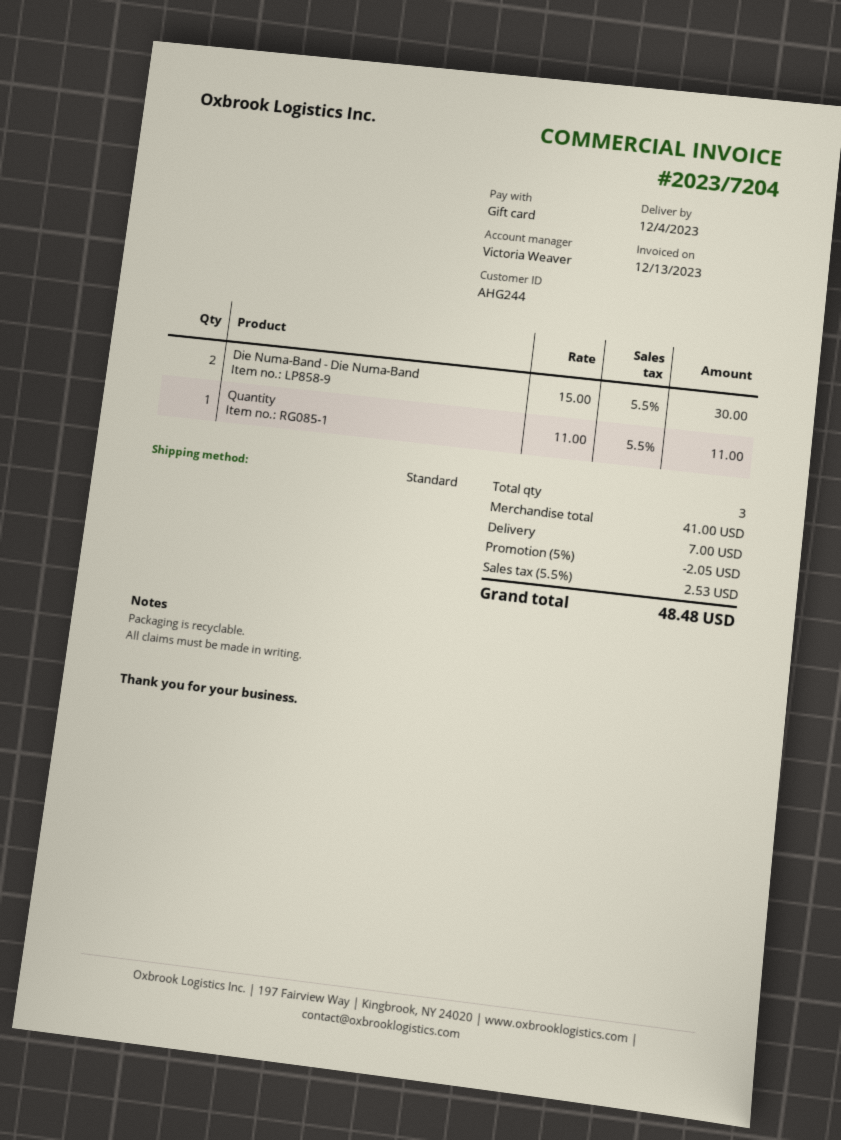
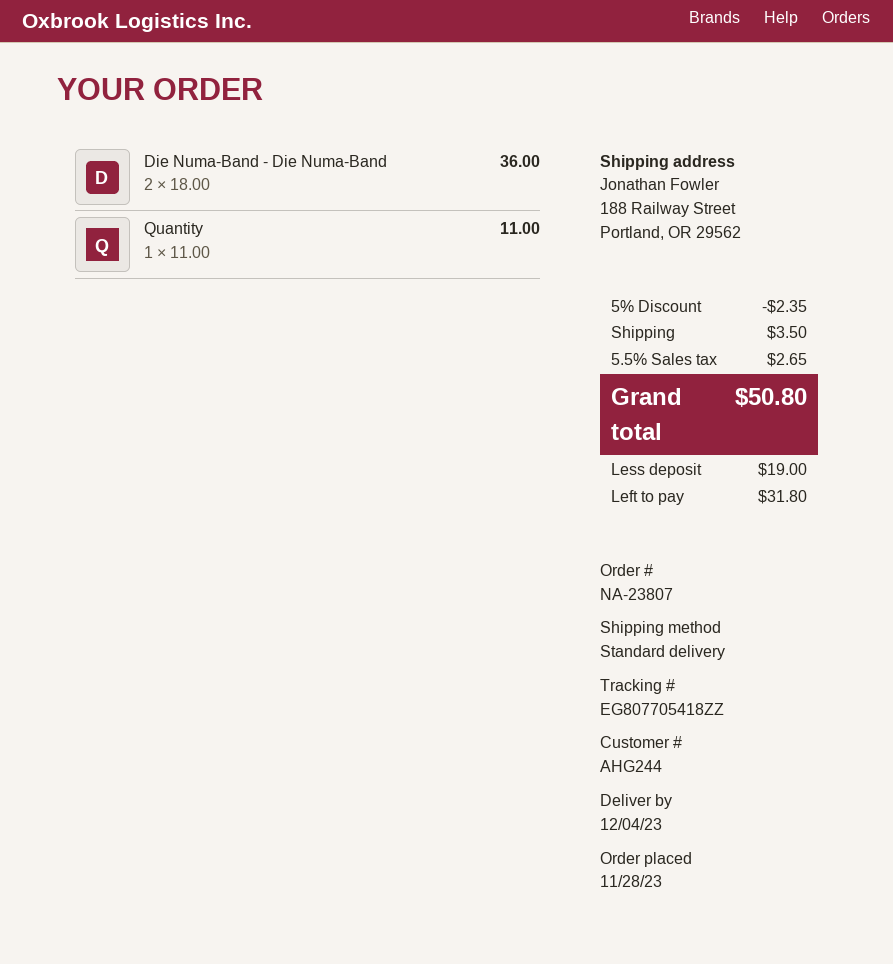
Die Numa-Band - Die Numa-Band: 2 x 15.00 = 30.00 -> 2 x 18.00 = 36.00
discount: 5% = 2.05 -> 5% = 2.35
shipping: 7.00 -> 3.50
tax: 5.5% = 2.53 -> 5.5% = 2.65
total: 48.48 -> 50.80

